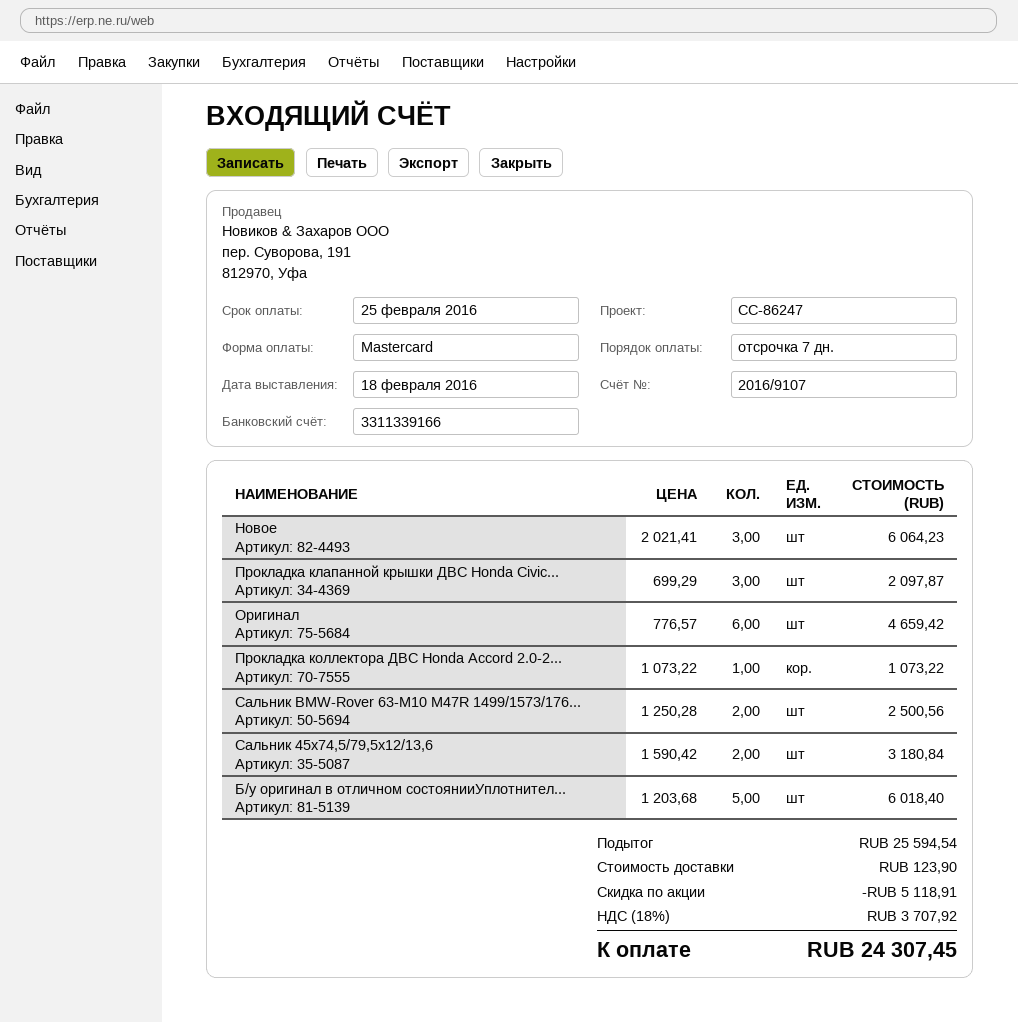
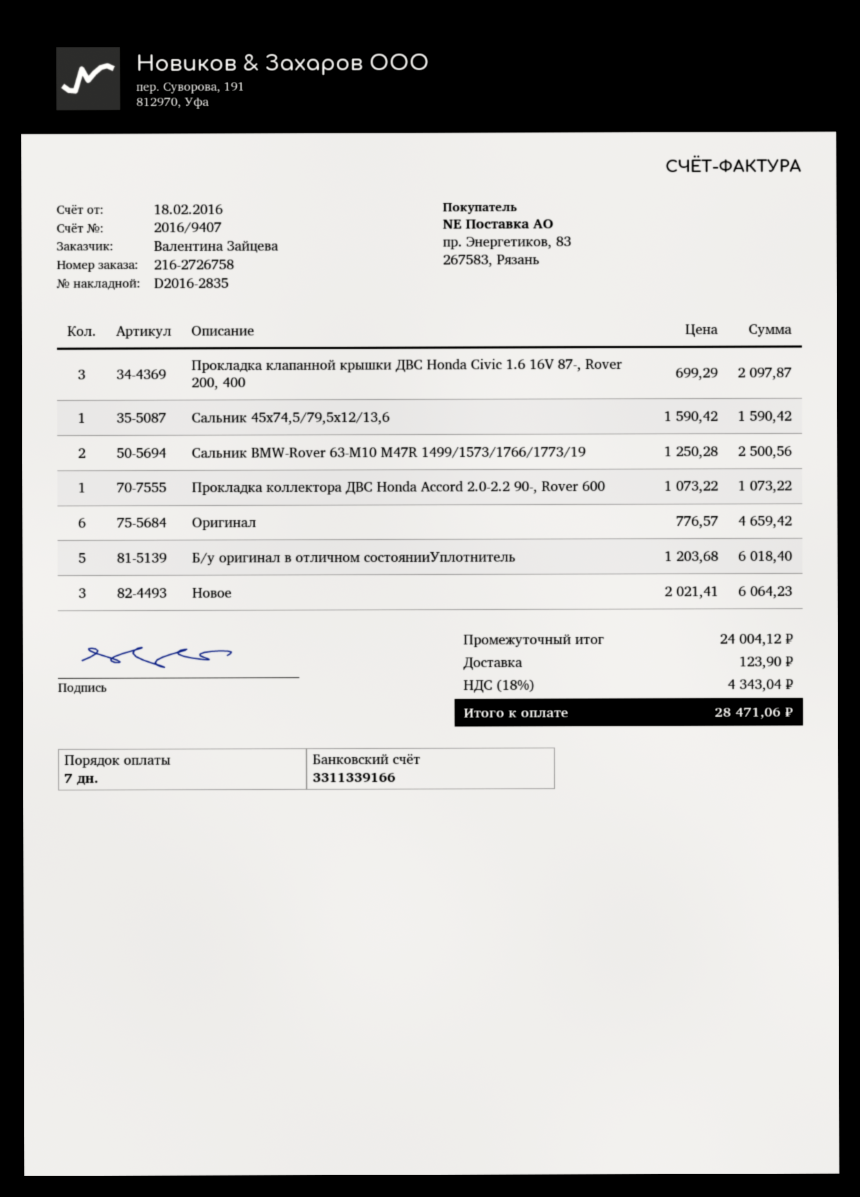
invoice number: 2016/9107 -> 2016/9407
Сальник 45x74,5/79,5x12/13,6: 2 x 1590.42 = 3180.84 -> 1 x 1590.42 = 1590.42
subtotal: 25594.54 -> 24004.12
discount: 5118.91 -> none
tax: 18% = 3707.92 -> 18% = 4343.04
total: 24307.45 -> 28471.06

